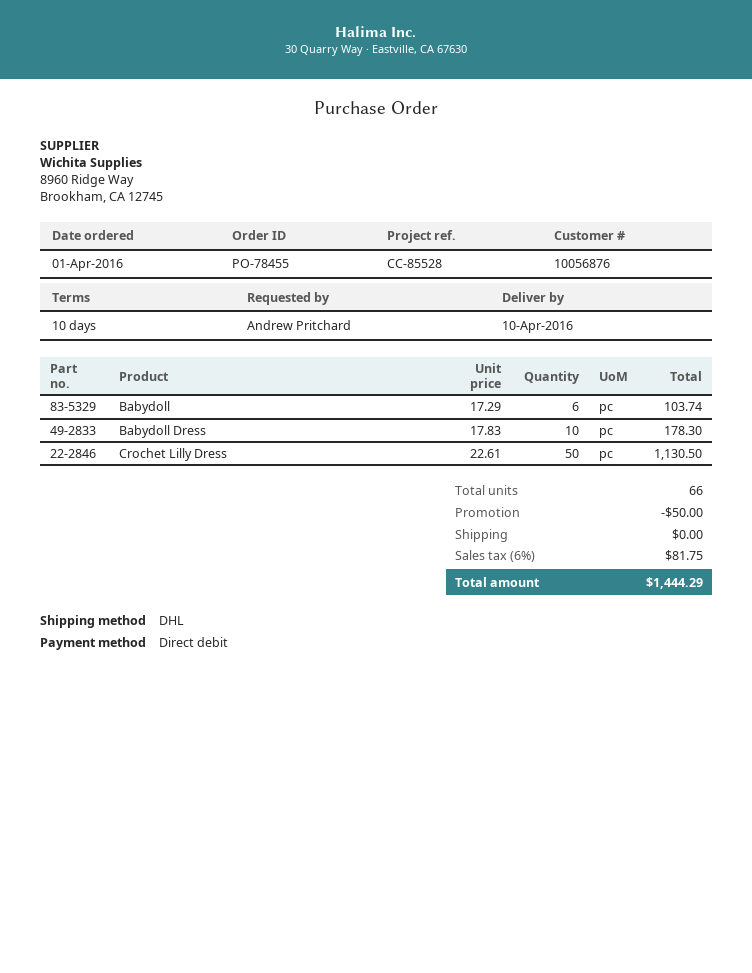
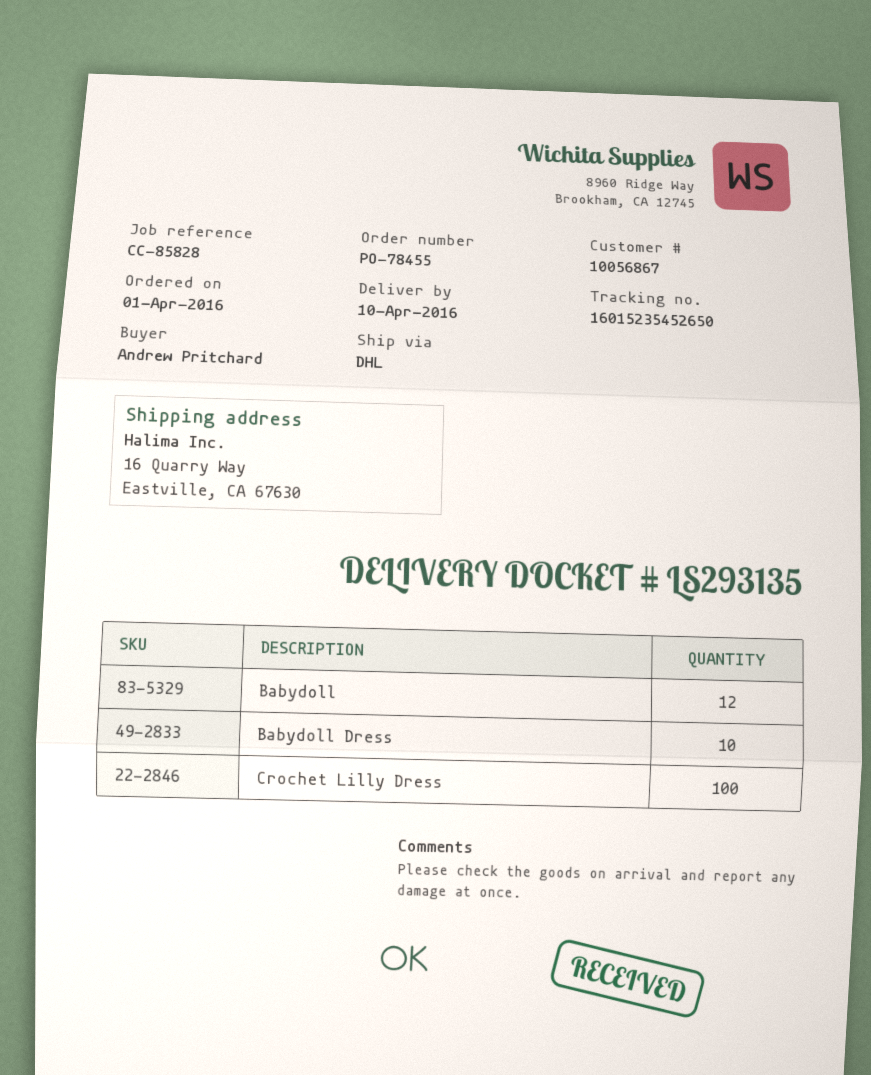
customer number: 10056876 -> 10056867
reference: CC-85528 -> CC-85828
Babydoll: 6 -> 12
Crochet Lilly Dress: 50 -> 100

